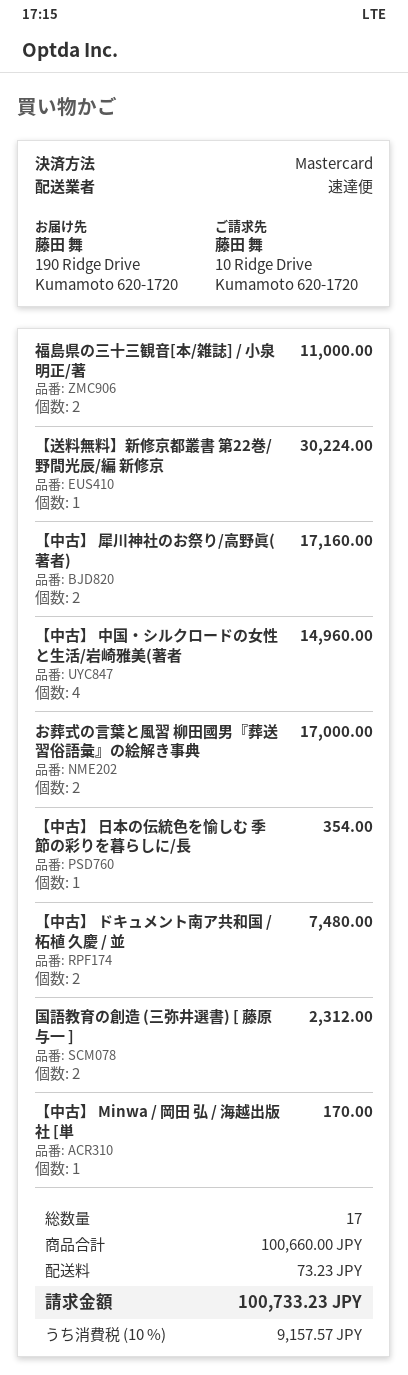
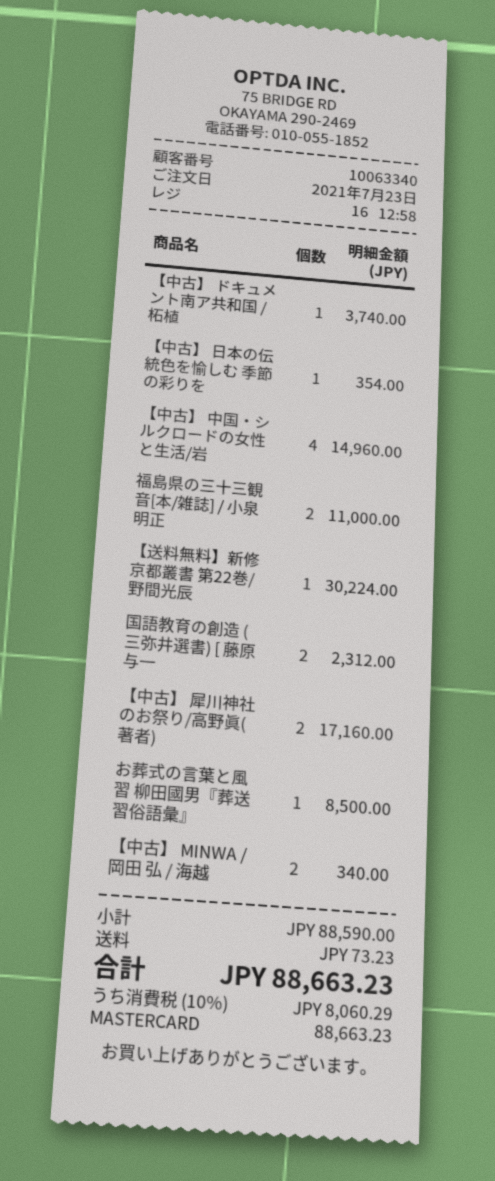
お葬式の言葉と風習 柳田國男『葬送習俗語彙』の絵解き事典: 2 for 17000.00 -> 1 for 8500.00
【中古】 ドキュメント南ア共和国 / 柘植 久慶 / 並: 2 for 7480.00 -> 1 for 3740.00
【中古】 Minwa / 岡田 弘 / 海越出版社 [単: 1 for 170.00 -> 2 for 340.00
subtotal: 100660.00 -> 88590.00
tax: 10% = 9157.57 -> 10% = 8060.29
total: 100733.23 -> 88663.23

